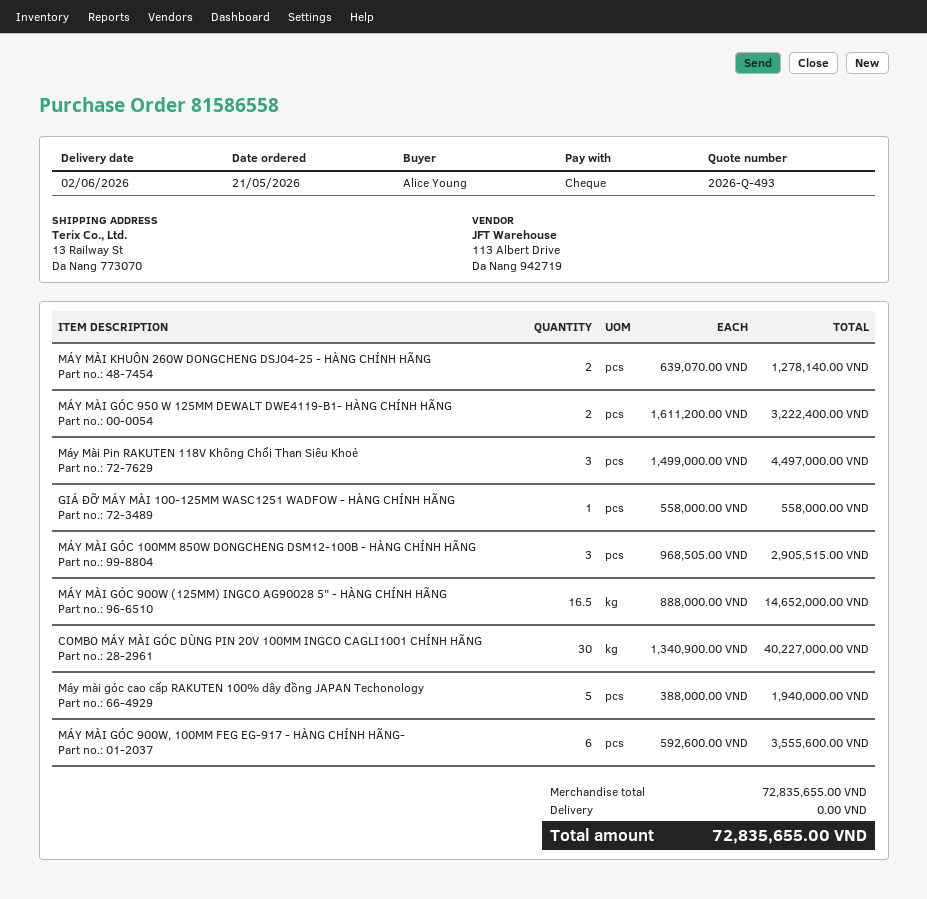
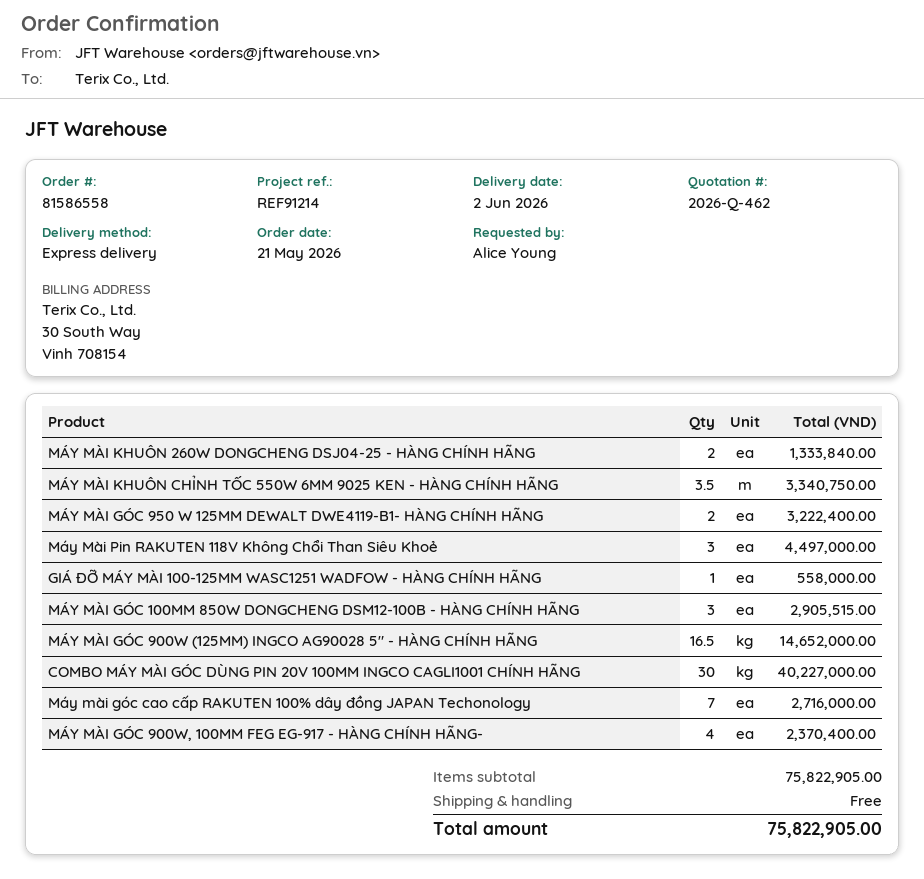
quote number: 2026-Q-493 -> 2026-Q-462
MÁY MÀI KHUÔN 260W DONGCHENG DSJ04-25 - HÀNG CHÍNH HÃNG: 2 for 1278140.00 -> 2 for 1333840.00
Máy mài góc cao cấp RAKUTEN 100% dây đồng JAPAN Techonology: 5 for 1940000.00 -> 7 for 2716000.00
MÁY MÀI GÓC 900W, 100MM FEG EG-917 - HÀNG CHÍNH HÃNG-: 6 for 3555600.00 -> 4 for 2370400.00
MÁY MÀI KHUÔN CHỈNH TỐC 550W 6MM 9025 KEN - HÀNG CHÍNH HÃNG: none -> 3.5 for 3340750.00
subtotal: 72835655.00 -> 75822905.00
total: 72835655.00 -> 75822905.00

